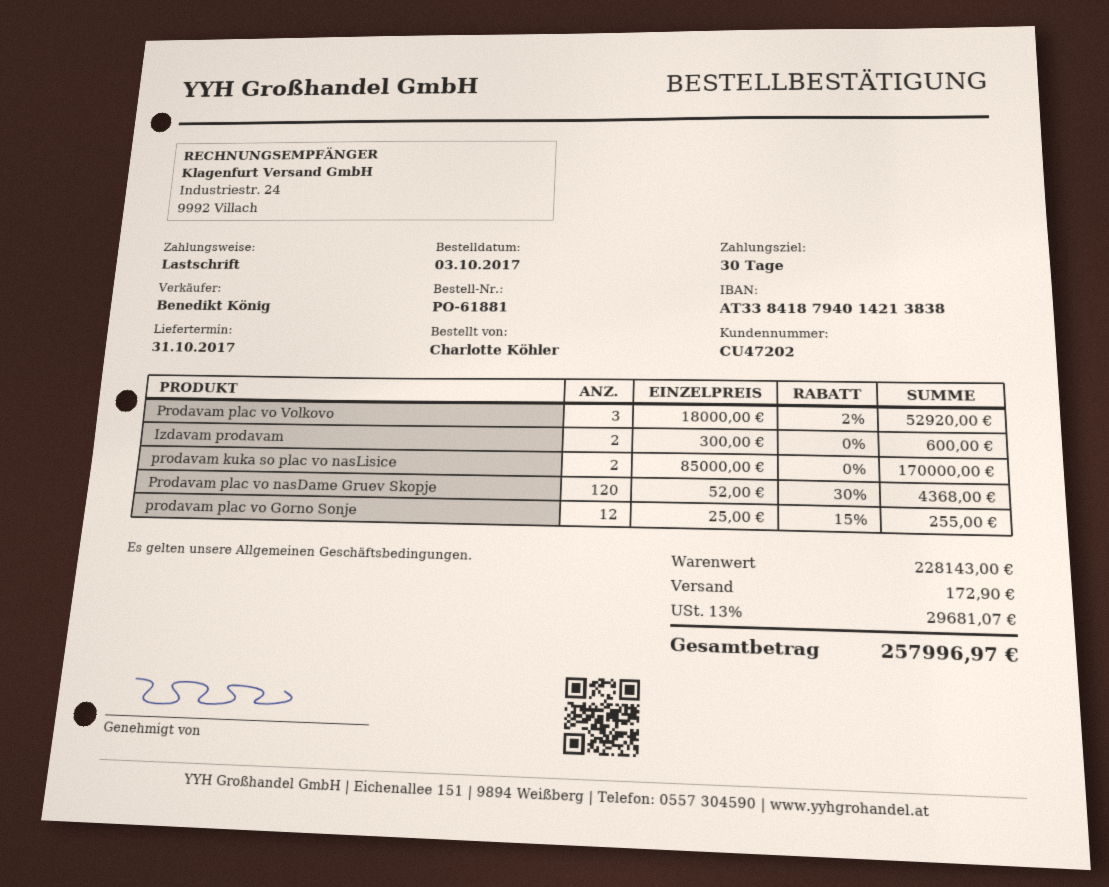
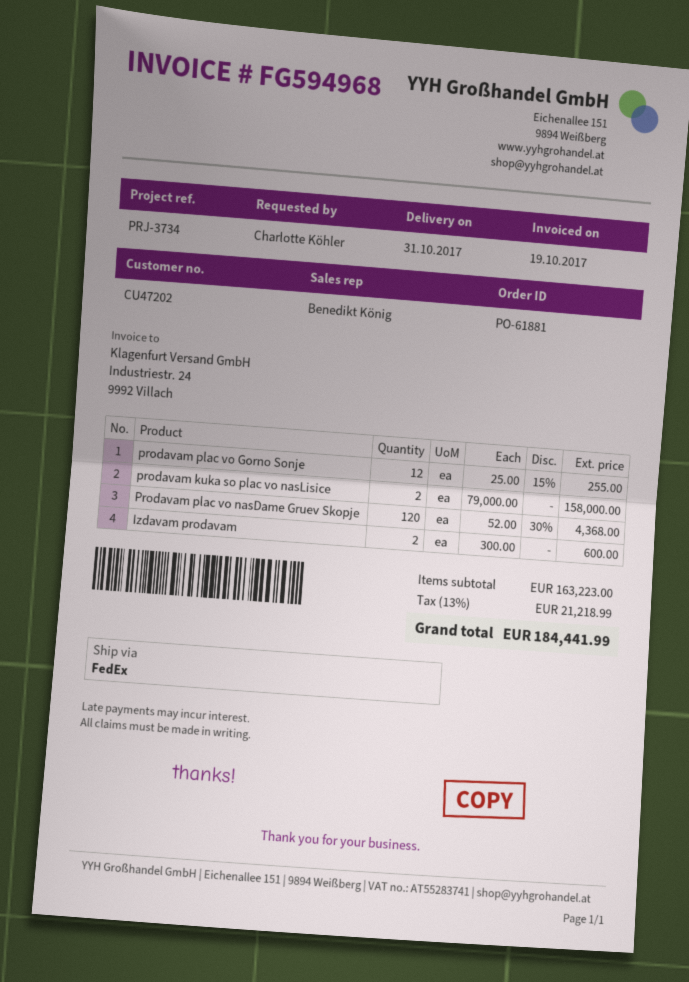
Prodavam plac vo Volkovo: 3 x 18000.00 - 2% = 52920.00 -> none
prodavam kuka so plac vo nasLisice: 2 x 85000.00 = 170000.00 -> 2 x 79000.00 = 158000.00
subtotal: 228143.00 -> 163223.00
shipping: 172.90 -> none
tax: 13% = 29681.07 -> 13% = 21218.99
total: 257996.97 -> 184441.99

